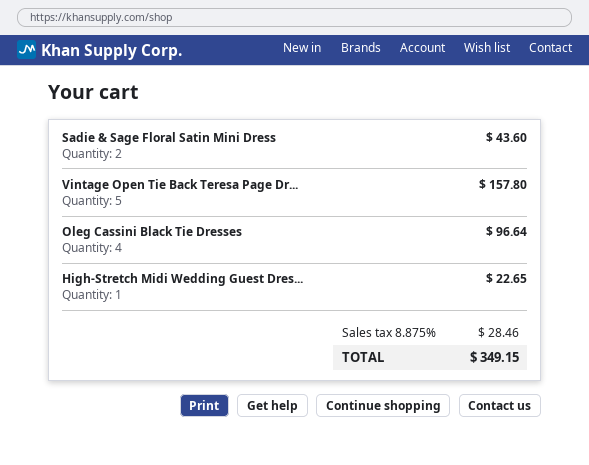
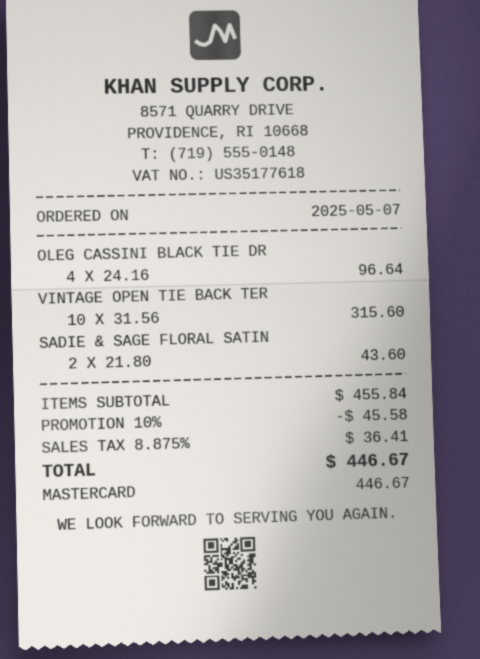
Vintage Open Tie Back Teresa Page Dr...: 5 for 157.80 -> 10 for 315.60
High-Stretch Midi Wedding Guest Dres...: 1 for 22.65 -> none
discount: none -> 10% = 45.58
tax: 8.875% = 28.46 -> 8.875% = 36.41
total: 349.15 -> 446.67

